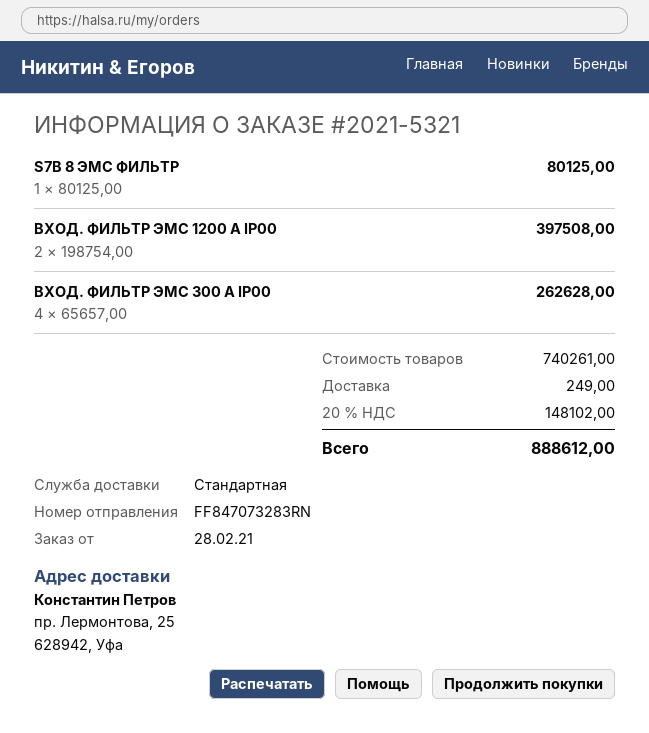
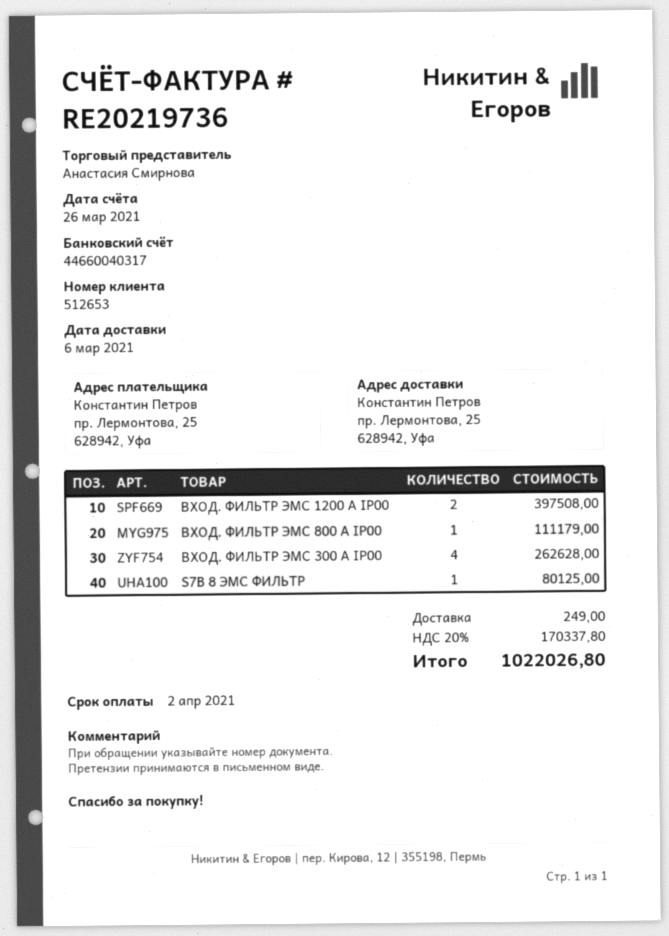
ВХОД. ФИЛЬТР ЭМС 800 A IP00: none -> 1 for 111179.00
tax: 20% = 148102.00 -> 20% = 170337.80
total: 888612.00 -> 1022026.80

